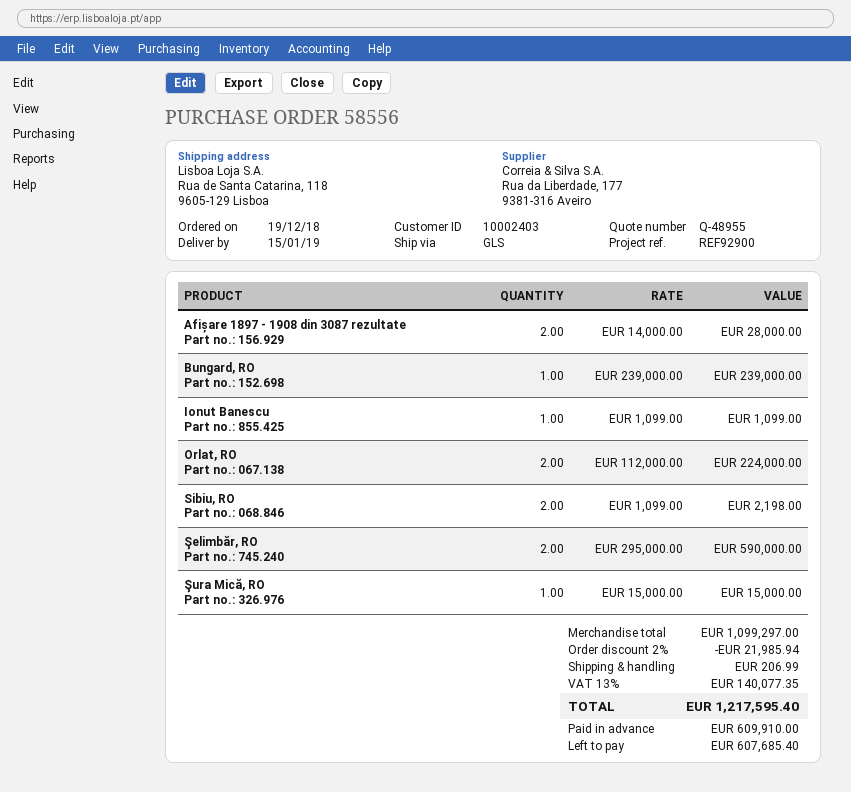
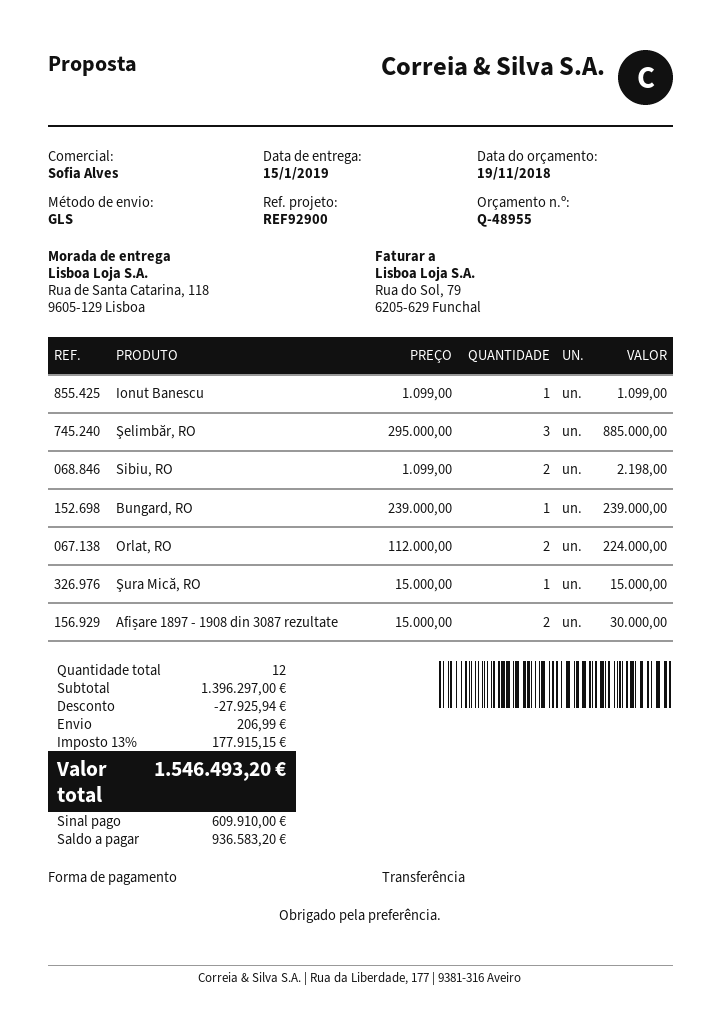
Afișare 1897 - 1908 din 3087 rezultate: 2 x 14000.00 = 28000.00 -> 2 x 15000.00 = 30000.00
Şelimbăr, RO: 2 x 295000.00 = 590000.00 -> 3 x 295000.00 = 885000.00
subtotal: 1099297.00 -> 1396297.00
discount: 21985.94 -> 27925.94
tax: 13% = 140077.35 -> 13% = 177915.15
total: 1217595.40 -> 1546493.20
balance: 607685.40 -> 936583.20

